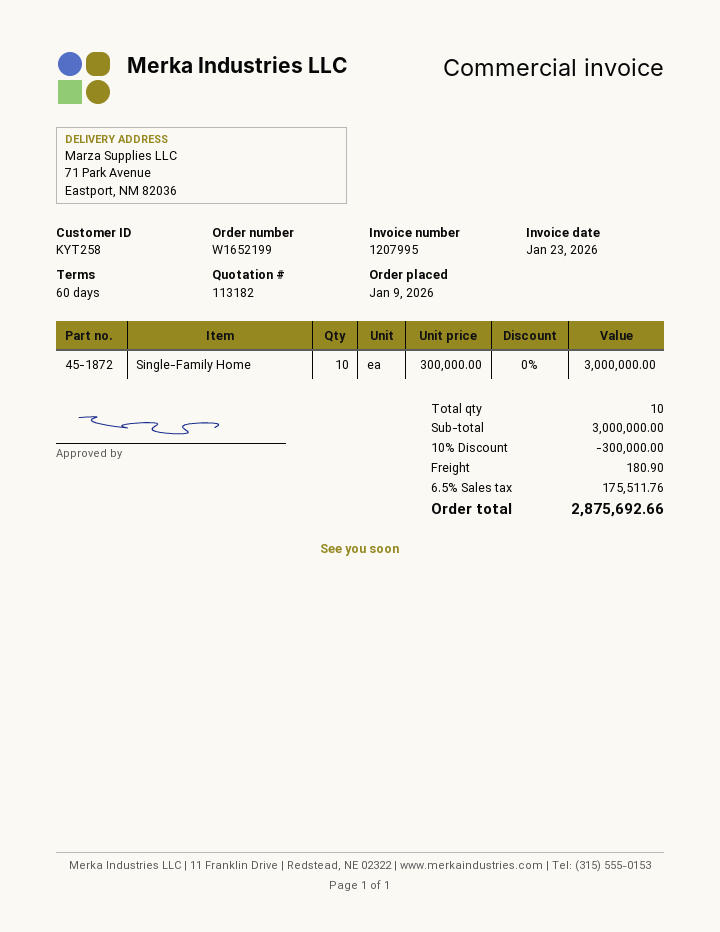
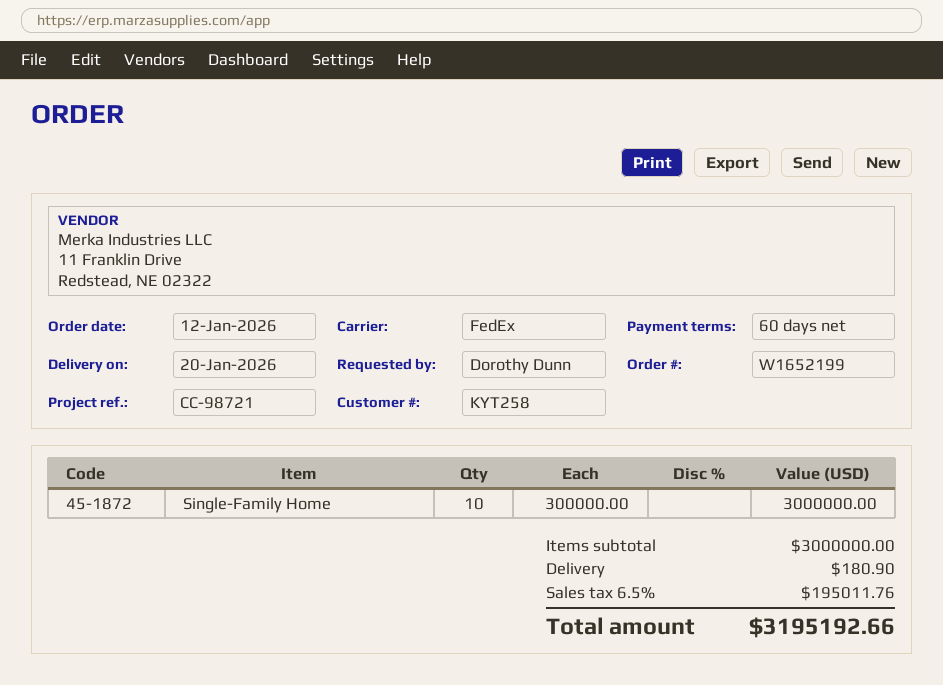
order date: 2026-01-09 -> 2026-01-12
discount: 10% = 300000.00 -> none
tax: 6.5% = 175511.76 -> 6.5% = 195011.76
total: 2875692.66 -> 3195192.66

